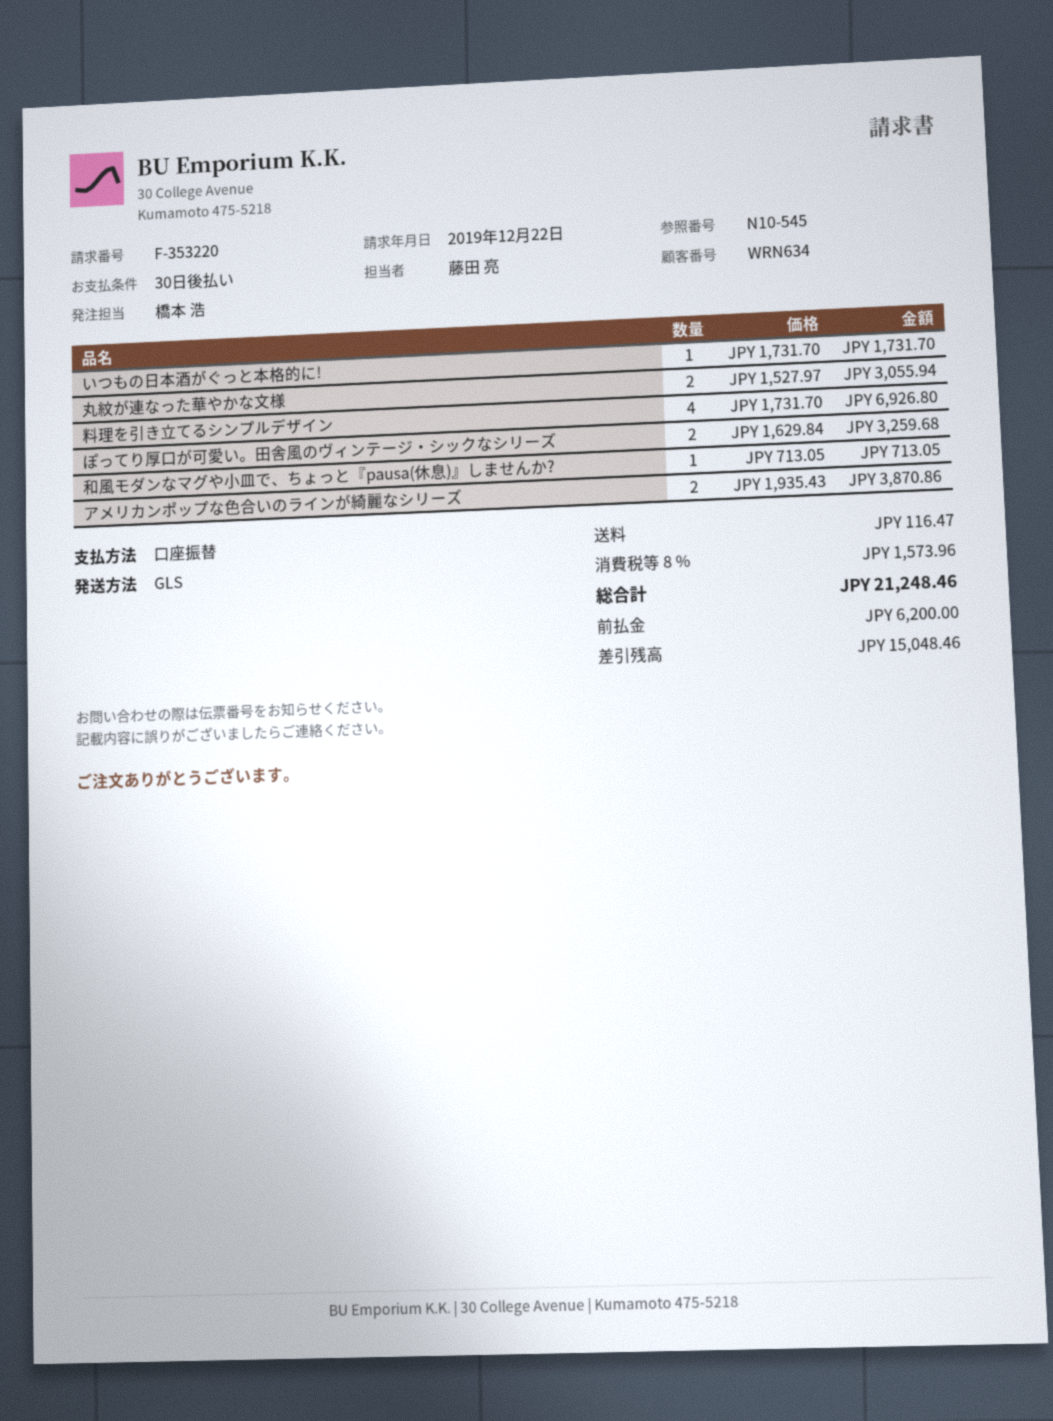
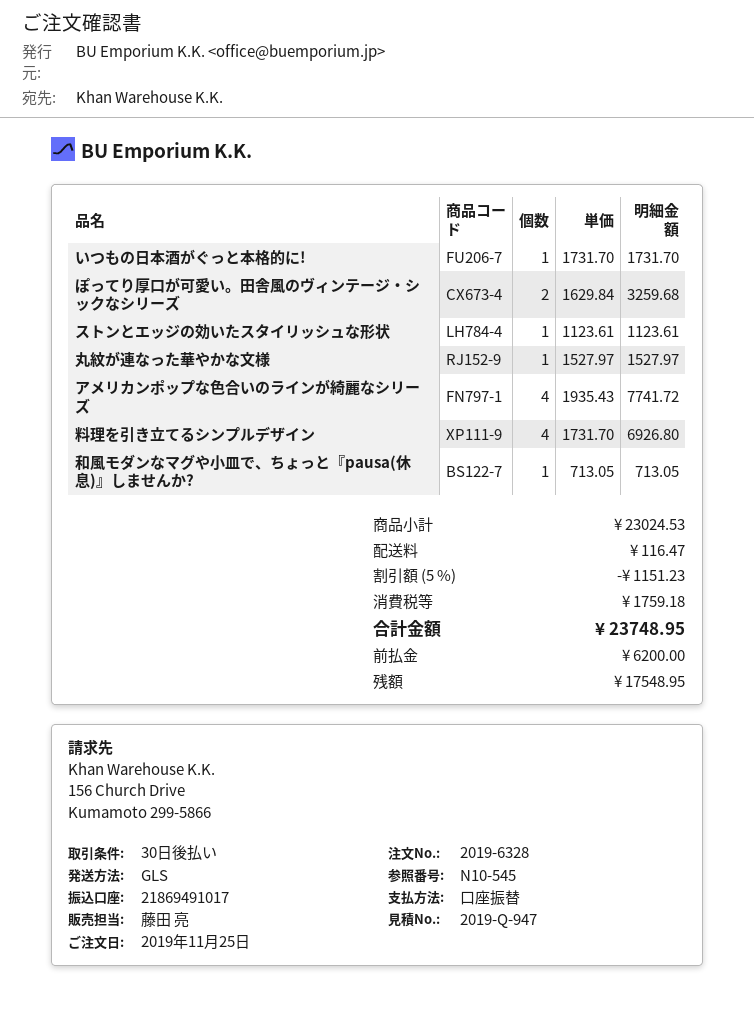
丸紋が連なった華やかな文様: 2 x 1527.97 = 3055.94 -> 1 x 1527.97 = 1527.97
アメリカンポップな色合いのラインが綺麗なシリーズ: 2 x 1935.43 = 3870.86 -> 4 x 1935.43 = 7741.72
ストンとエッジの効いたスタイリッシュな形状: none -> 1 x 1123.61 = 1123.61
discount: none -> 5% = 1151.23
tax: 1573.96 -> 1759.18
total: 21248.46 -> 23748.95
balance: 15048.46 -> 17548.95

